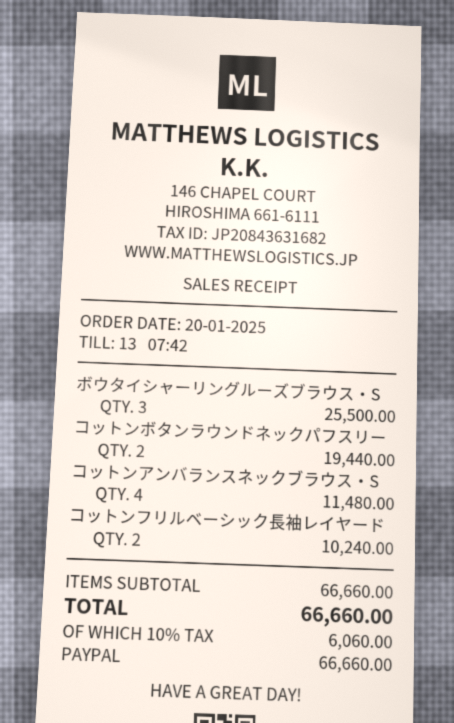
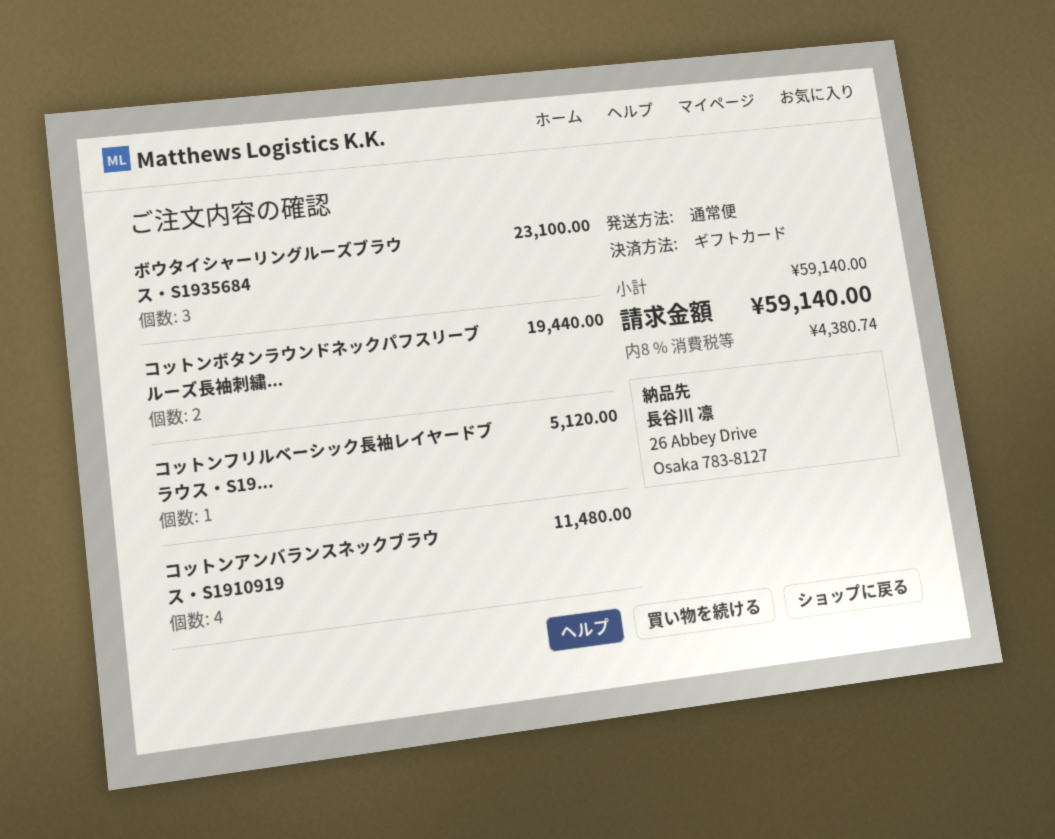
payment method: PayPal -> gift card
ボウタイシャーリングルーズブラウス・S: 3 for 25500.00 -> 3 for 23100.00
コットンフリルベーシック長袖レイヤード: 2 for 10240.00 -> 1 for 5120.00
subtotal: 66660.00 -> 59140.00
tax: 10% = 6060.00 -> 8% = 4380.74
total: 66660.00 -> 59140.00

